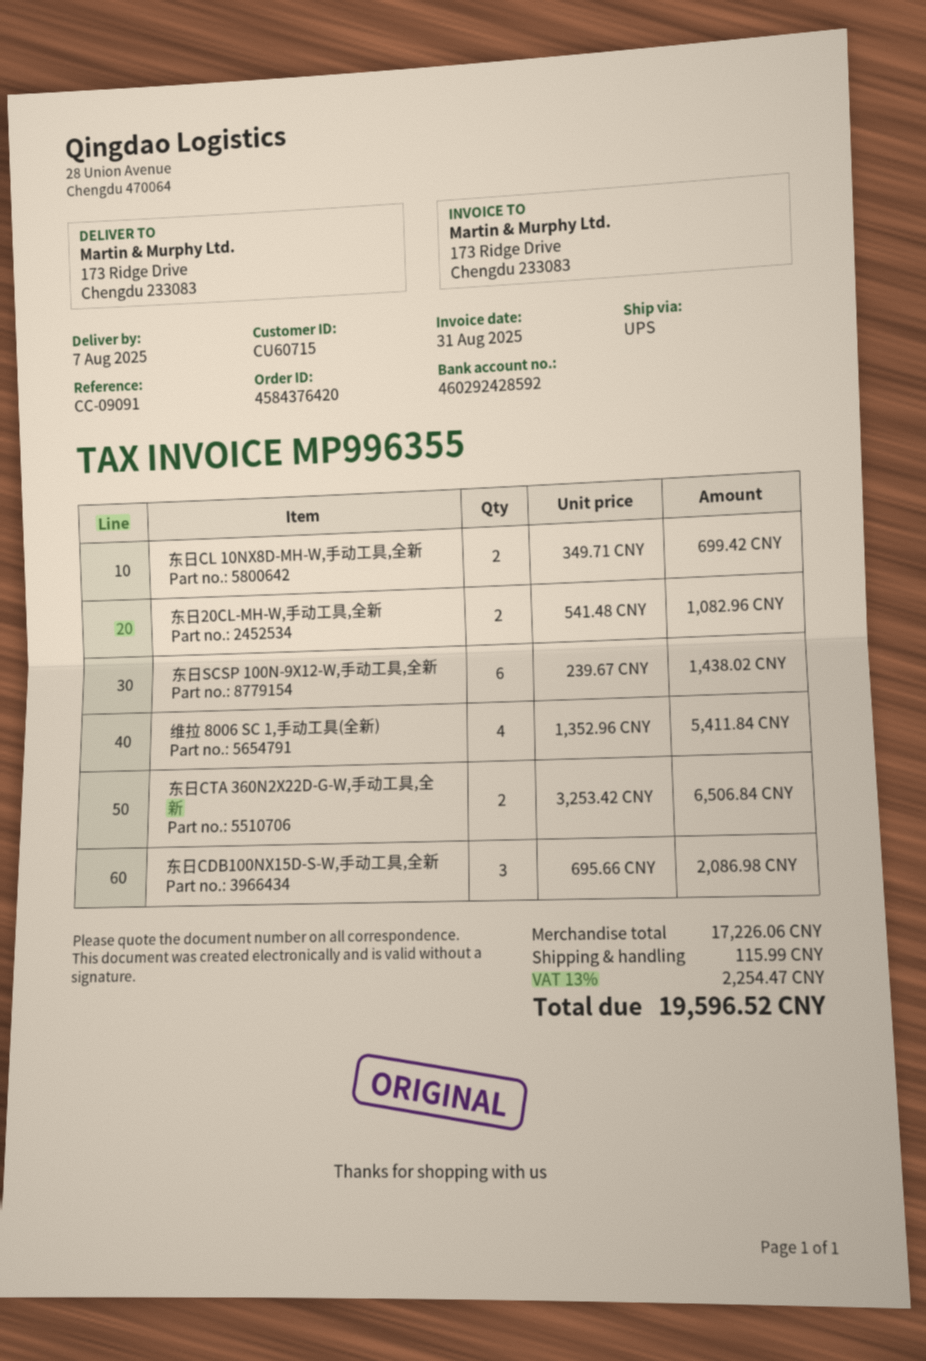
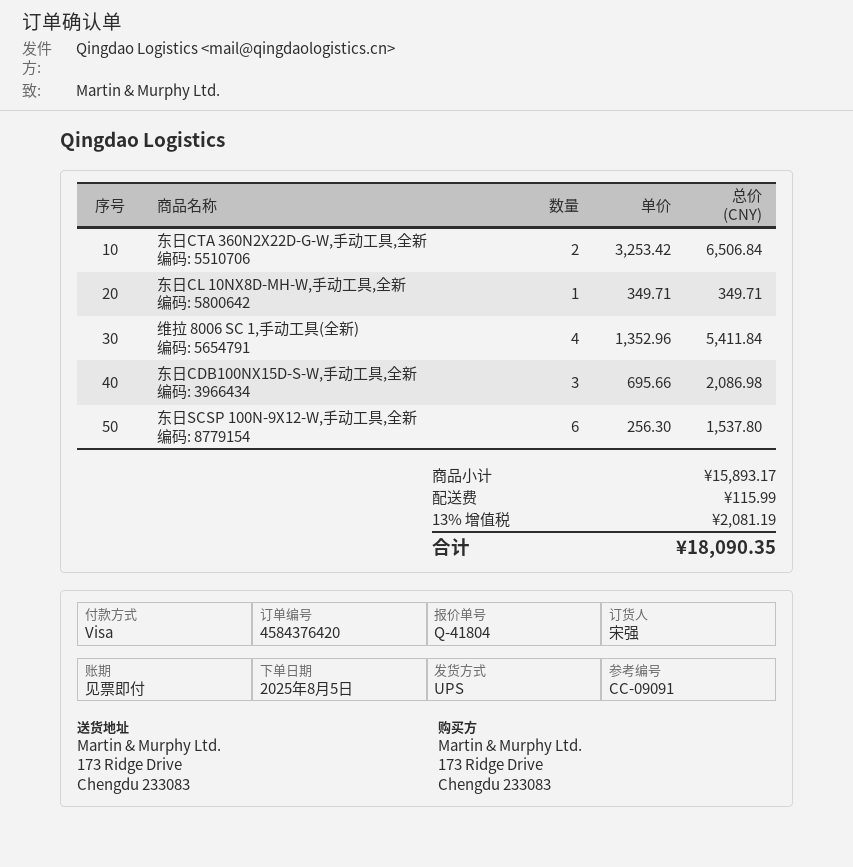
东日CL 10NX8D-MH-W,手动工具,全新: 2 x 349.71 = 699.42 -> 1 x 349.71 = 349.71
东日20CL-MH-W,手动工具,全新: 2 x 541.48 = 1082.96 -> none
东日SCSP 100N-9X12-W,手动工具,全新: 6 x 239.67 = 1438.02 -> 6 x 256.30 = 1537.80
subtotal: 17226.06 -> 15893.17
tax: 13% = 2254.47 -> 13% = 2081.19
total: 19596.52 -> 18090.35

